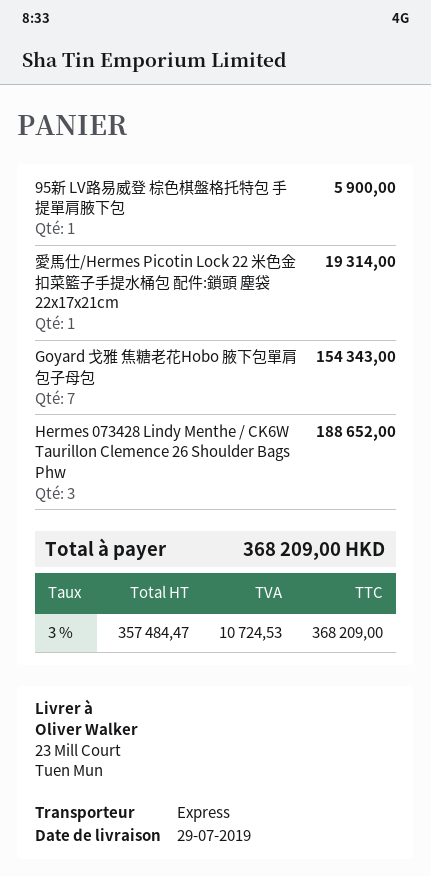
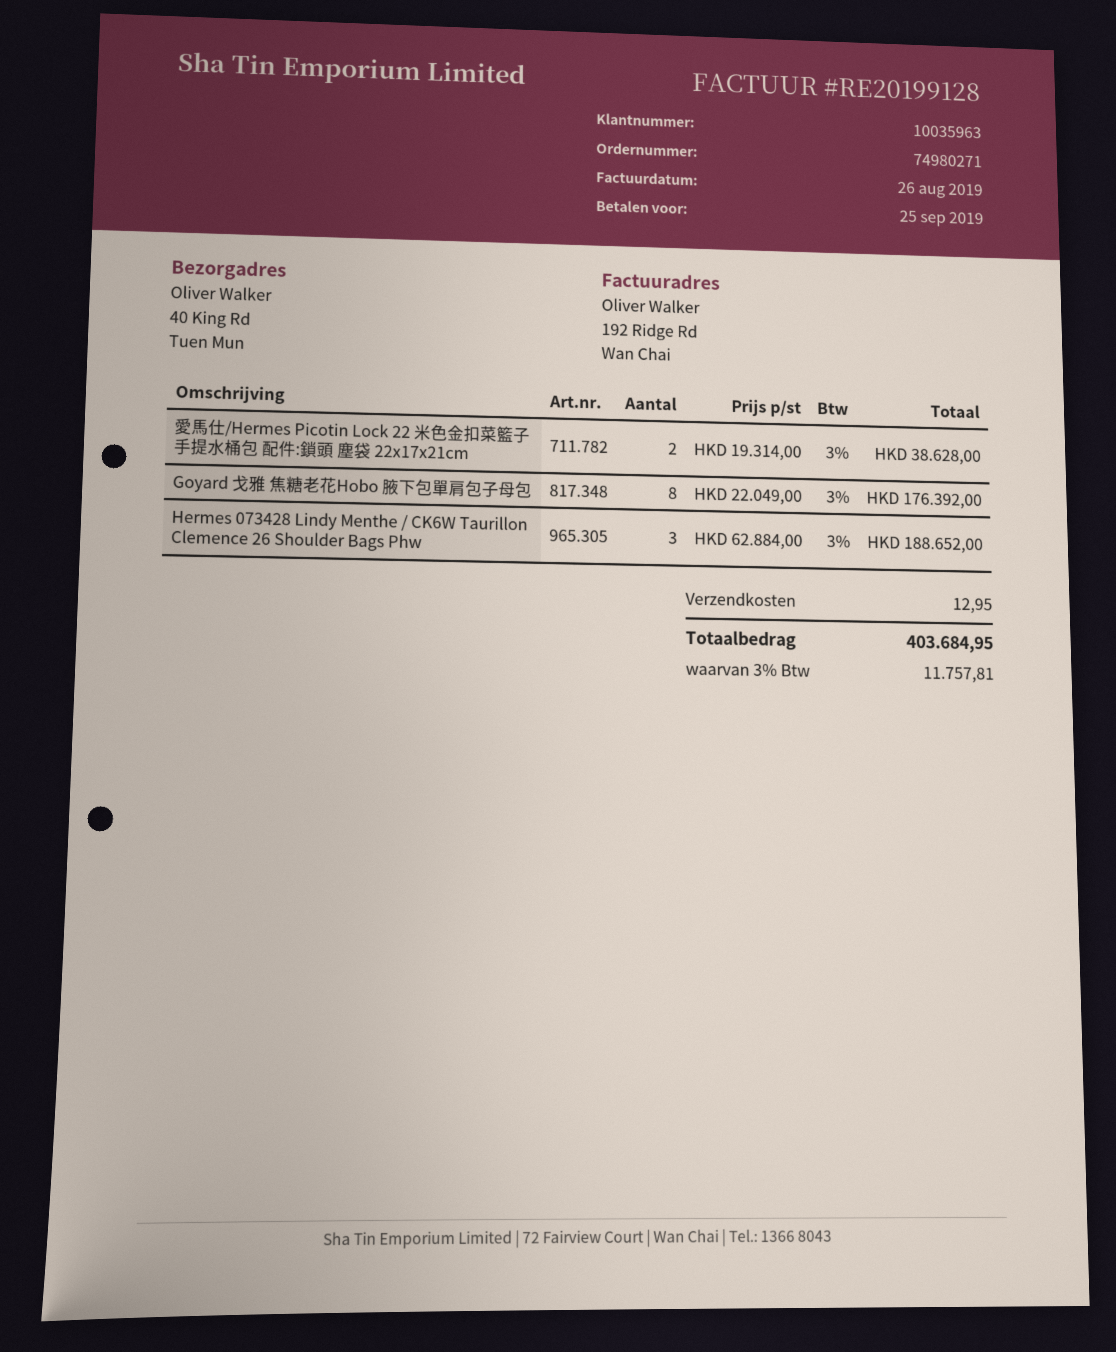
ship to: 23 Mill Court, Tuen Mun -> 40 King Rd, Tuen Mun
95新 LV路易威登 棕色棋盤格托特包 手提單肩腋下包: 1 for 5900.00 -> none
愛馬仕/Hermes Picotin Lock 22 米色金扣菜籃子手提水桶包 配件:鎖頭 塵袋 22x17x21cm: 1 for 19314.00 -> 2 for 38628.00
Goyard 戈雅 焦糖老花Hobo 腋下包單肩包子母包: 7 for 154343.00 -> 8 for 176392.00
shipping: none -> 12.95
tax: 3% = 10724.53 -> 3% = 11757.81
total: 368209.00 -> 403684.95

